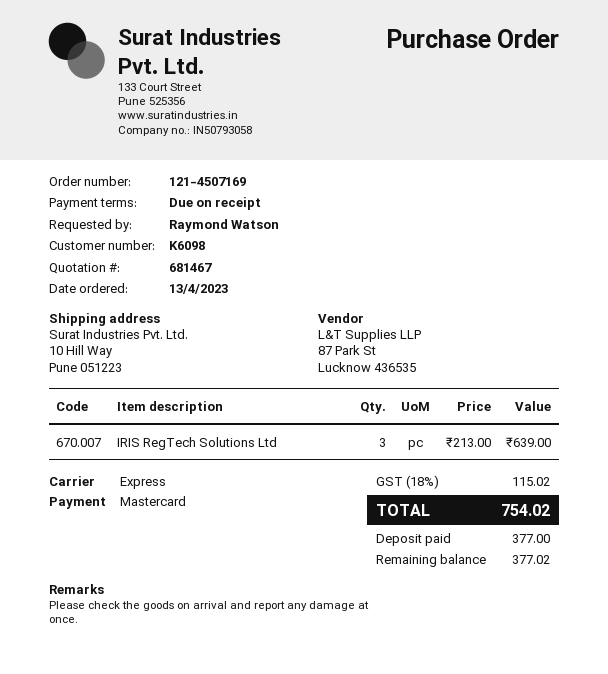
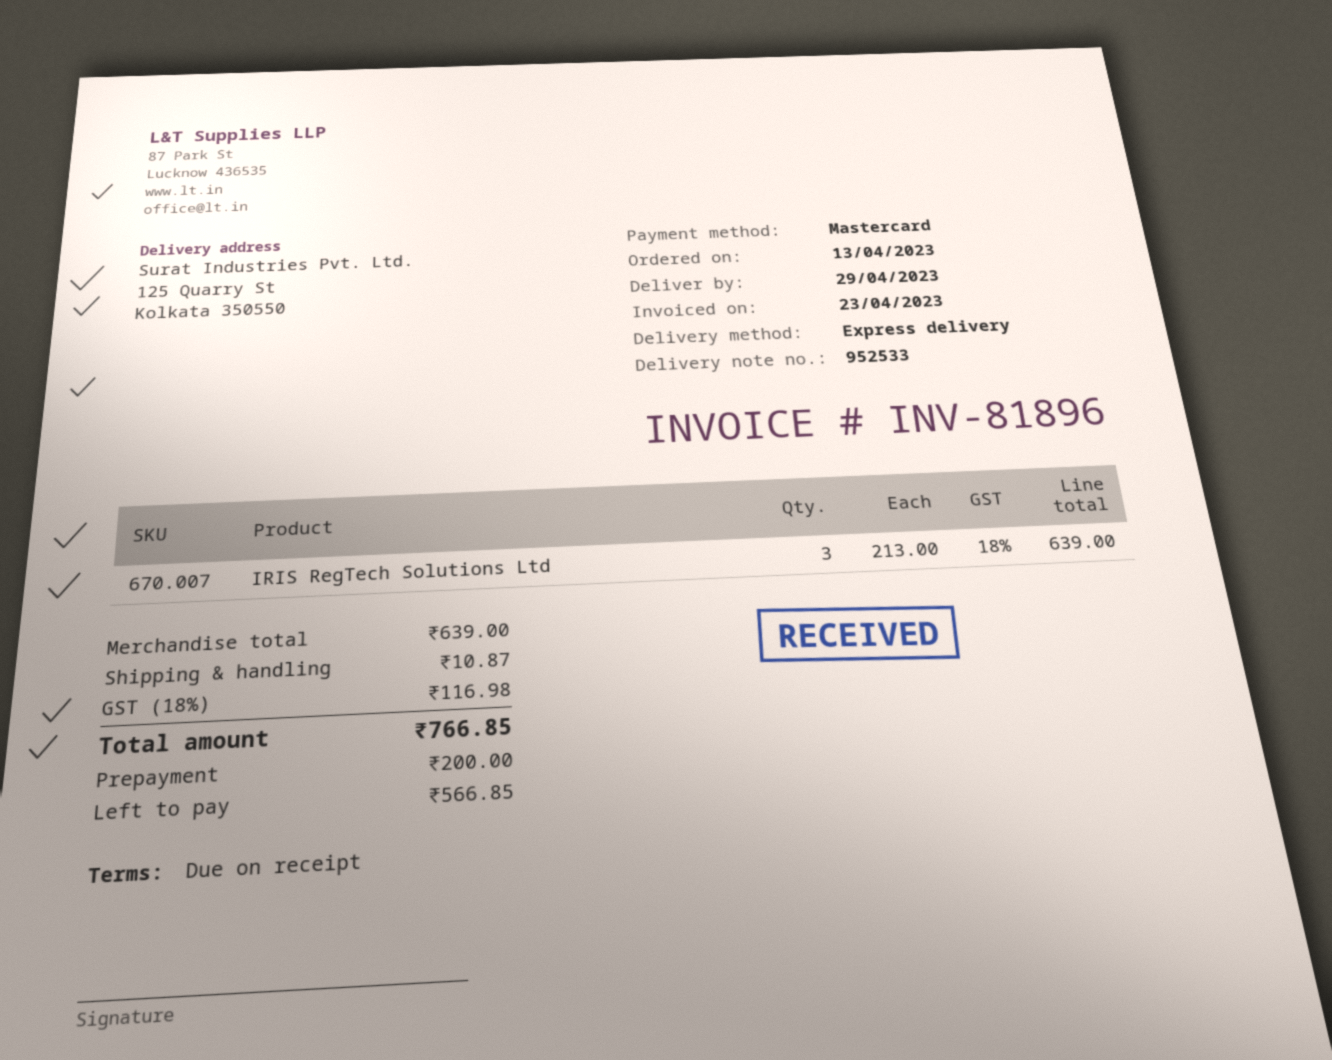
ship to: 10 Hill Way, Pune 051223 -> 125 Quarry St, Kolkata 350550
shipping: none -> 10.87
tax: 18% = 115.02 -> 18% = 116.98
total: 754.02 -> 766.85
deposit: 377.00 -> 200.00
balance: 377.02 -> 566.85

